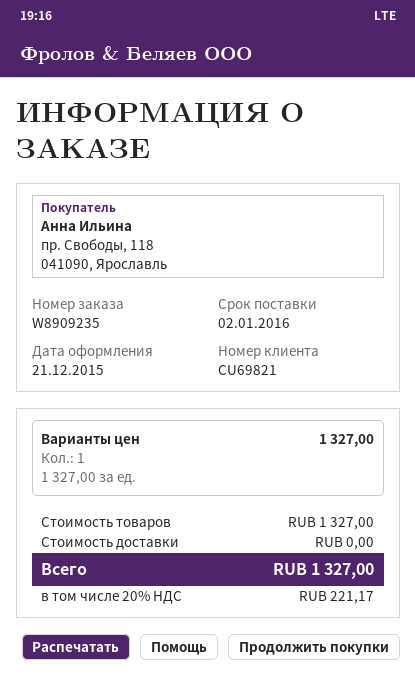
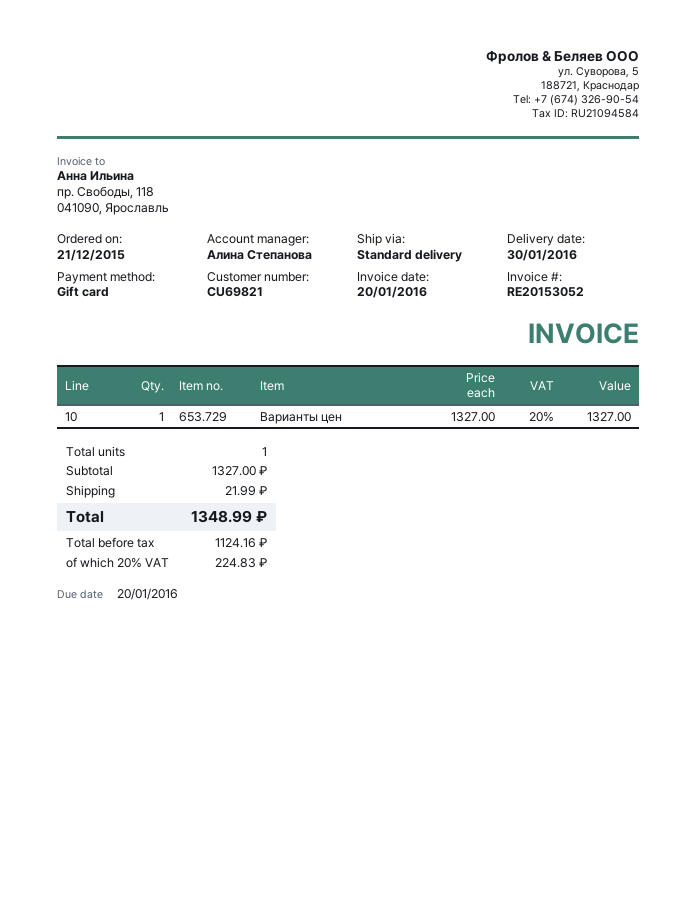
delivery date: 2016-01-02 -> 2016-01-30
shipping: 0.00 -> 21.99
tax: 20% = 221.17 -> 20% = 224.83
total: 1327.00 -> 1348.99

